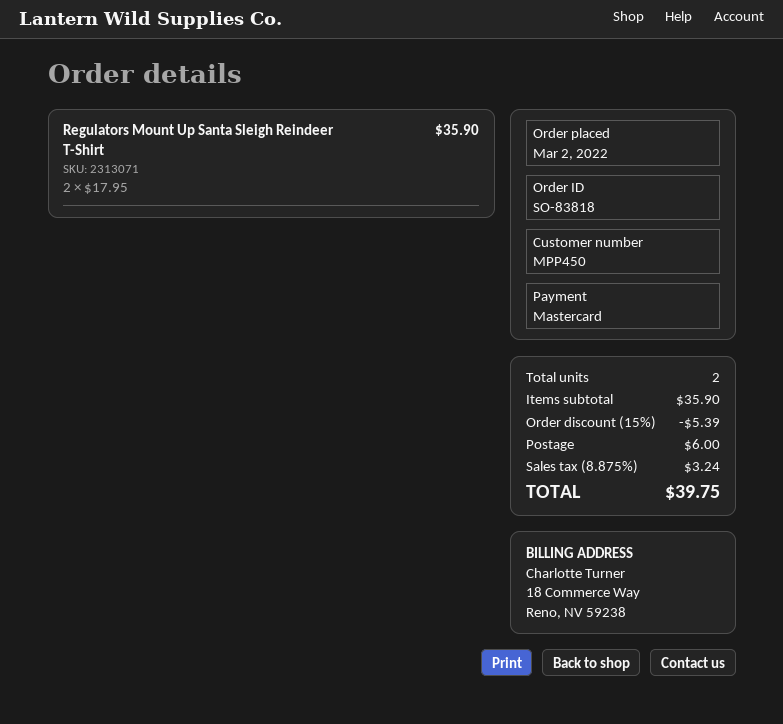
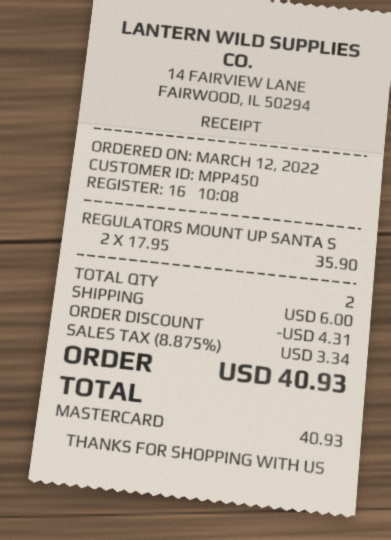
order date: 2022-03-02 -> 2022-03-12
discount: 5.39 -> 4.31
tax: 8.875% = 3.24 -> 8.875% = 3.34
total: 39.75 -> 40.93

